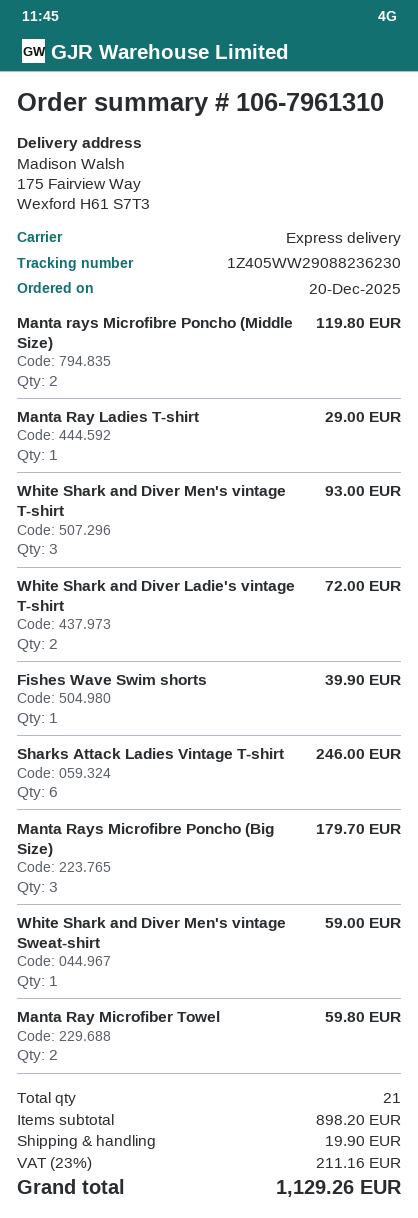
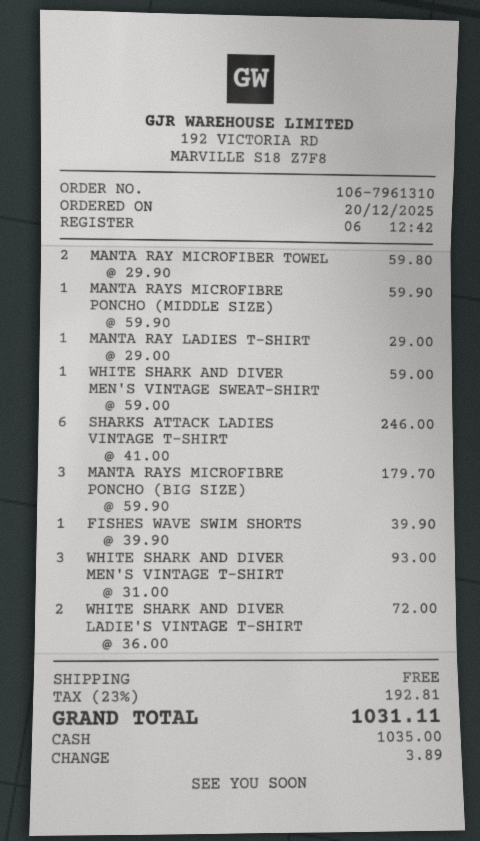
Manta rays Microfibre Poncho (Middle Size): 2 for 119.80 -> 1 for 59.90
shipping: 19.90 -> 0.00
tax: 23% = 211.16 -> 23% = 192.81
total: 1129.26 -> 1031.11

